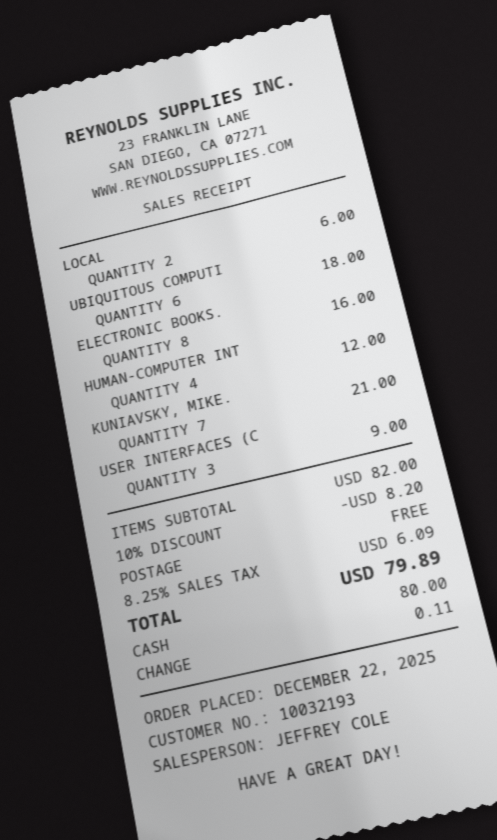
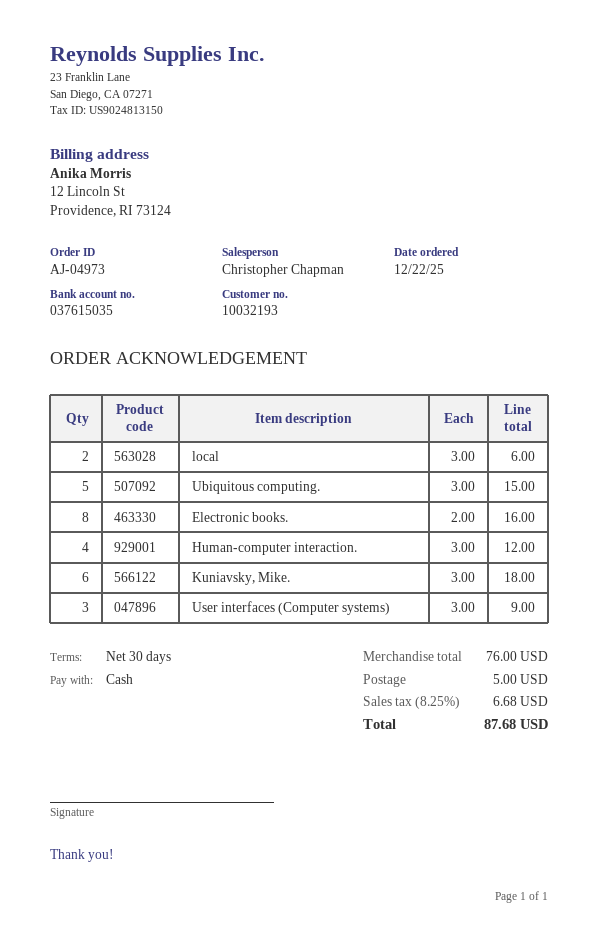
sales rep: JEFFREY COLE -> Christopher Chapman
UBIQUITOUS COMPUTI: 6 for 18.00 -> 5 for 15.00
KUNIAVSKY, MIKE.: 7 for 21.00 -> 6 for 18.00
subtotal: 82.00 -> 76.00
discount: 10% = 8.20 -> none
shipping: 0.00 -> 5.00
tax: 8.25% = 6.09 -> 8.25% = 6.68
total: 79.89 -> 87.68

